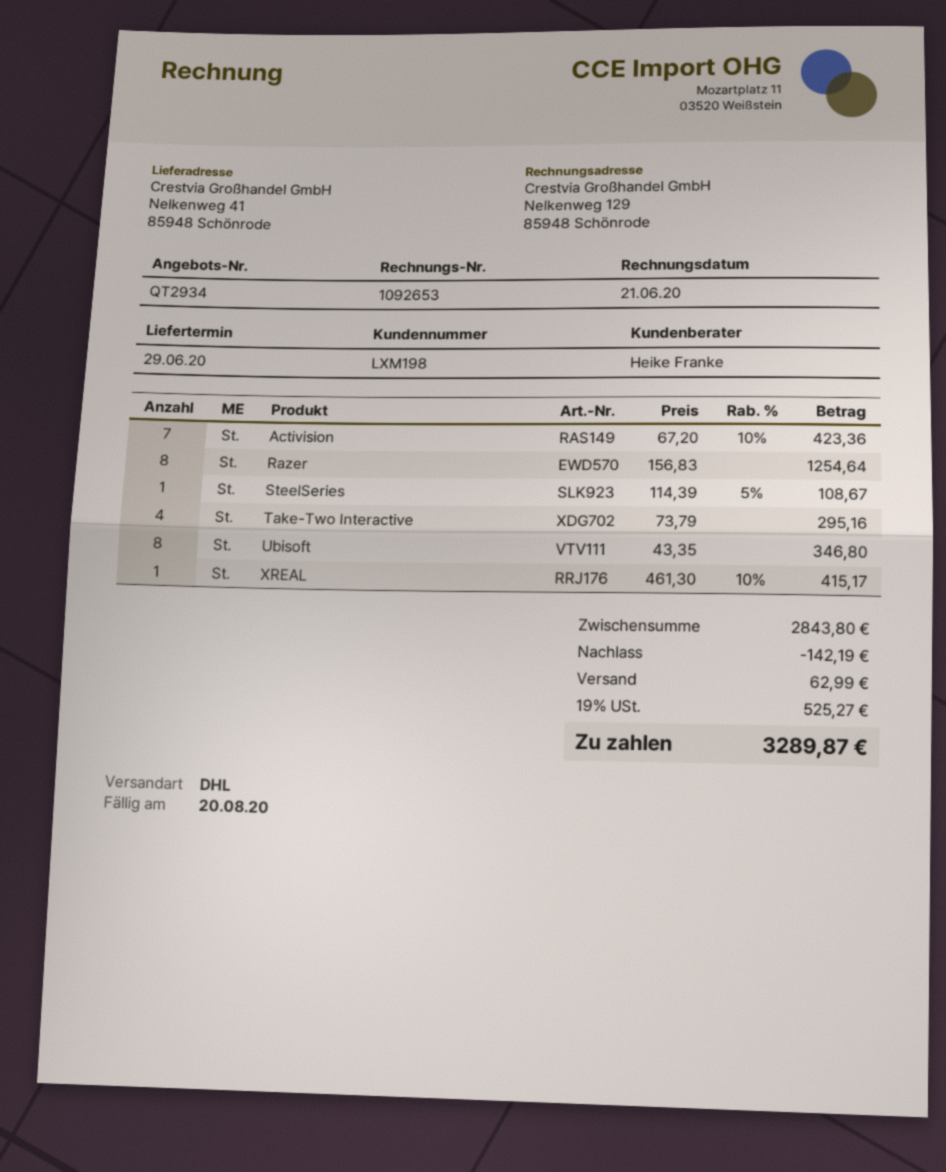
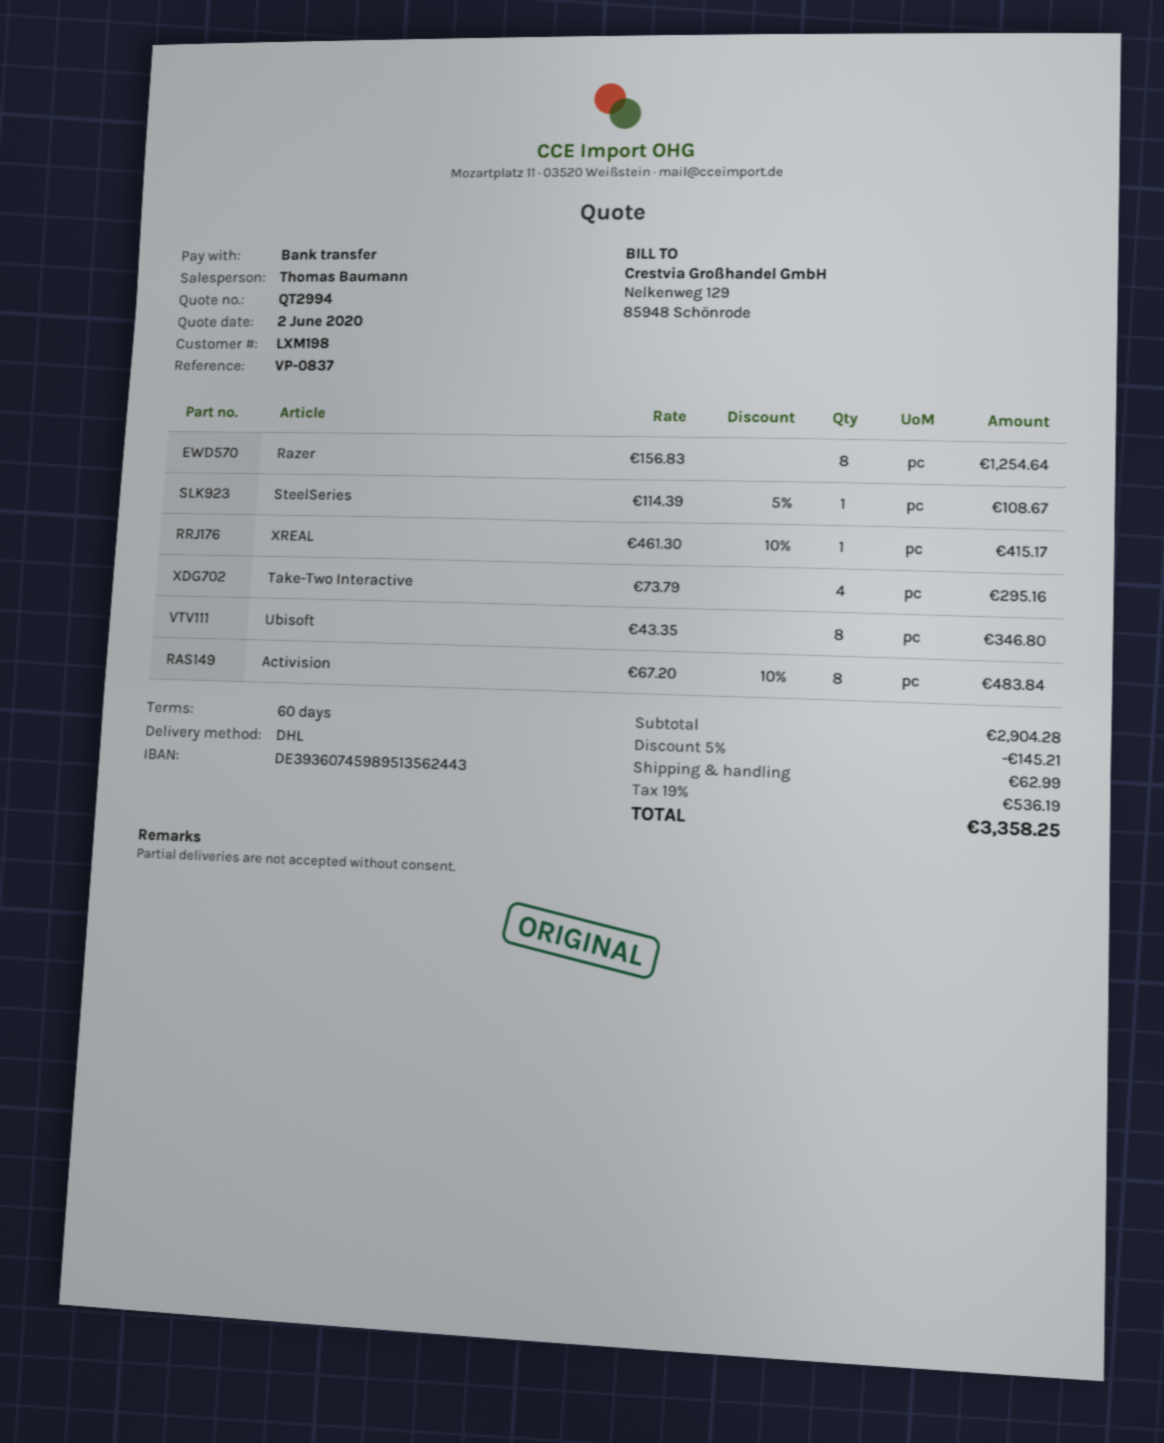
quote number: QT2934 -> QT2994
sales rep: Heike Franke -> Thomas Baumann
Activision: 7 x 67.20 - 10% = 423.36 -> 8 x 67.20 - 10% = 483.84
subtotal: 2843.80 -> 2904.28
discount: 142.19 -> 145.21
tax: 19% = 525.27 -> 19% = 536.19
total: 3289.87 -> 3358.25

